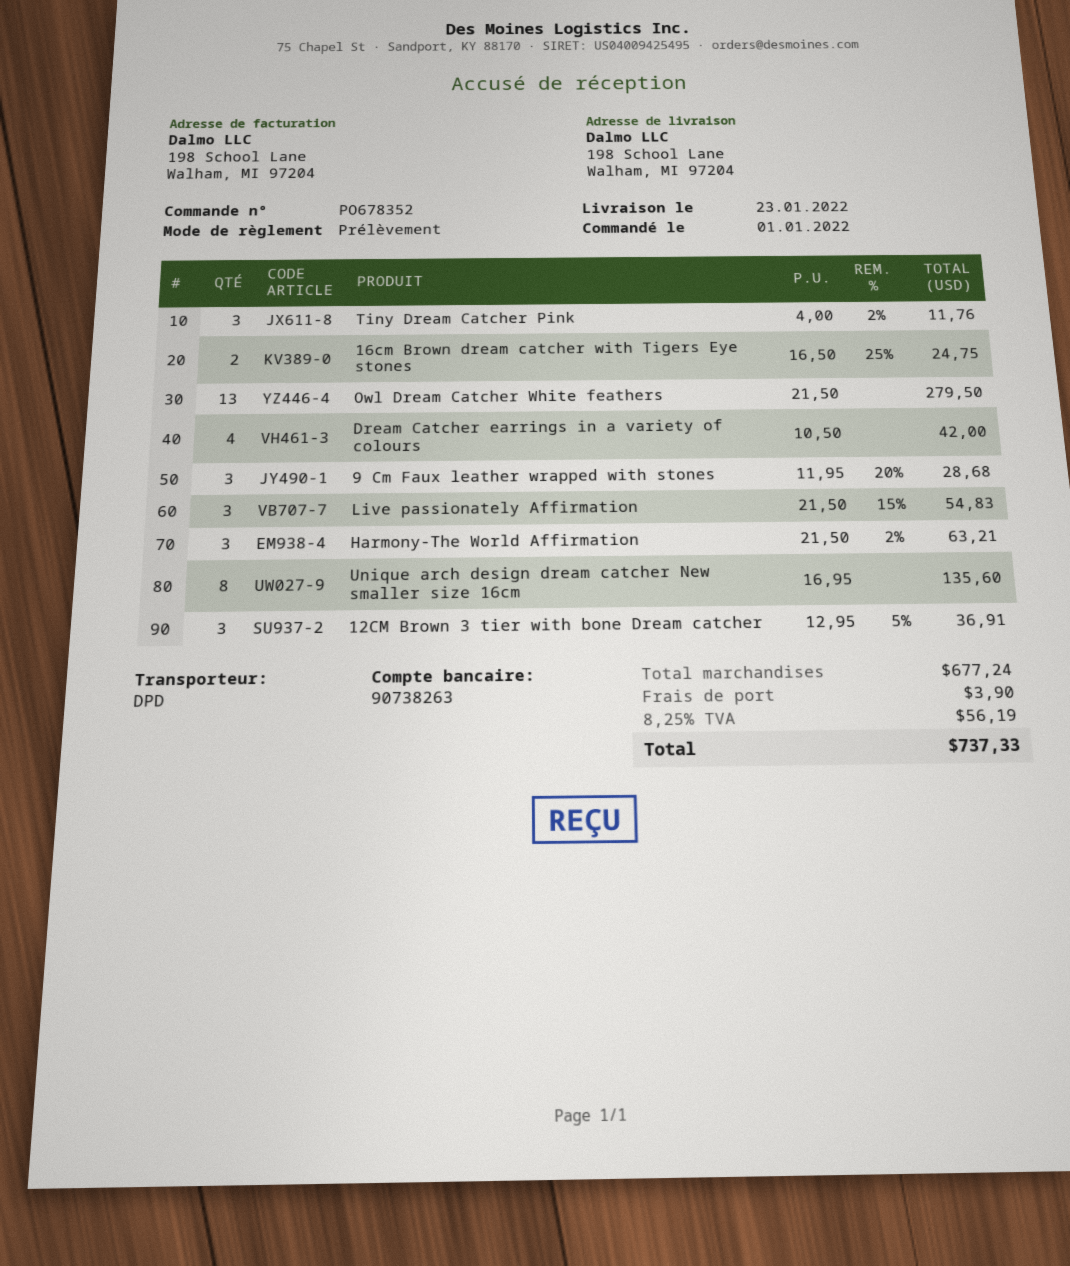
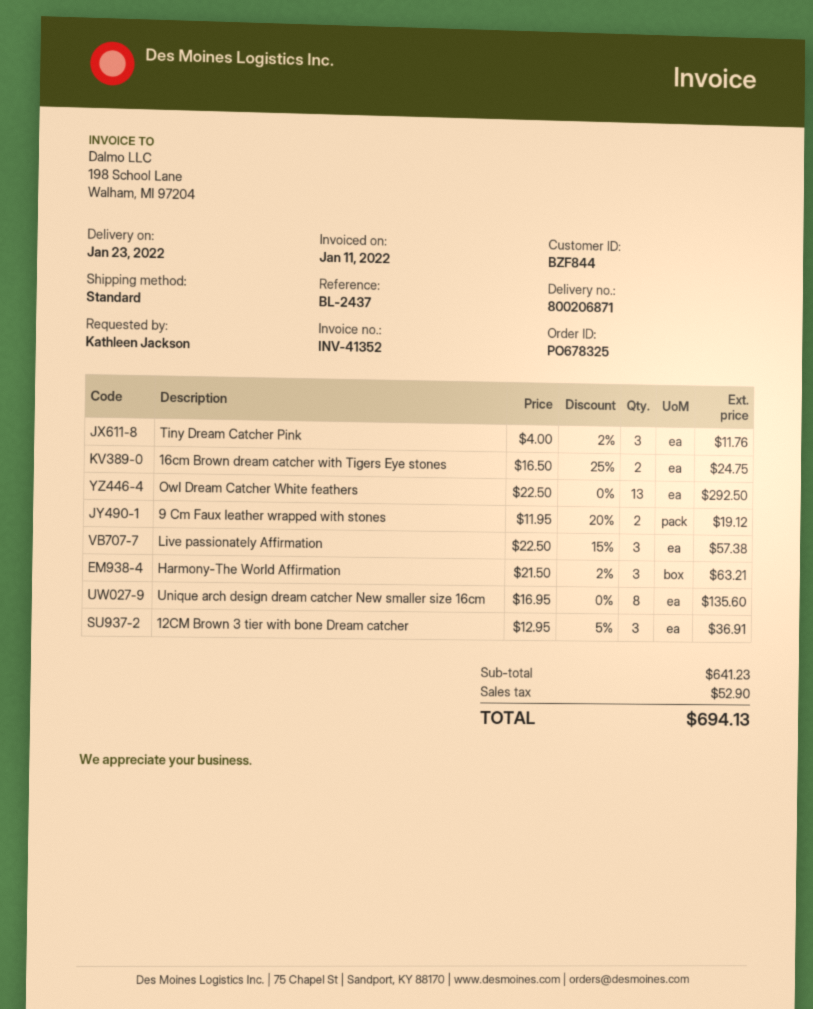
order number: PO678352 -> PO678325
shipping method: DPD -> standard
Owl Dream Catcher White feathers: 13 x 21.50 = 279.50 -> 13 x 22.50 = 292.50
Dream Catcher earrings in a variety of colours: 4 x 10.50 = 42.00 -> none
9 Cm Faux leather wrapped with stones: 3 x 11.95 - 20% = 28.68 -> 2 x 11.95 - 20% = 19.12
Live passionately Affirmation: 3 x 21.50 - 15% = 54.83 -> 3 x 22.50 - 15% = 57.38
subtotal: 677.24 -> 641.23
shipping: 3.90 -> none
tax: 56.19 -> 52.90
total: 737.33 -> 694.13

